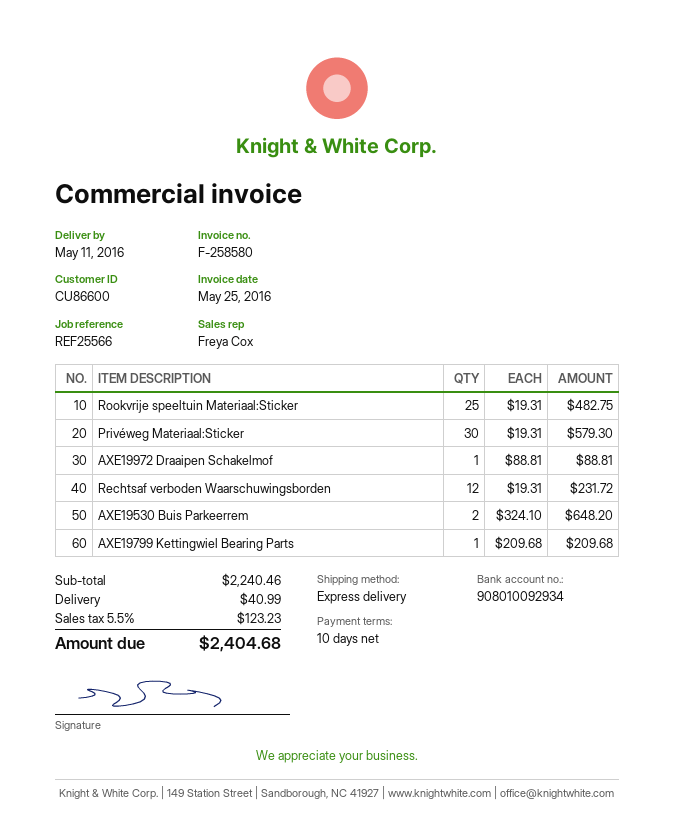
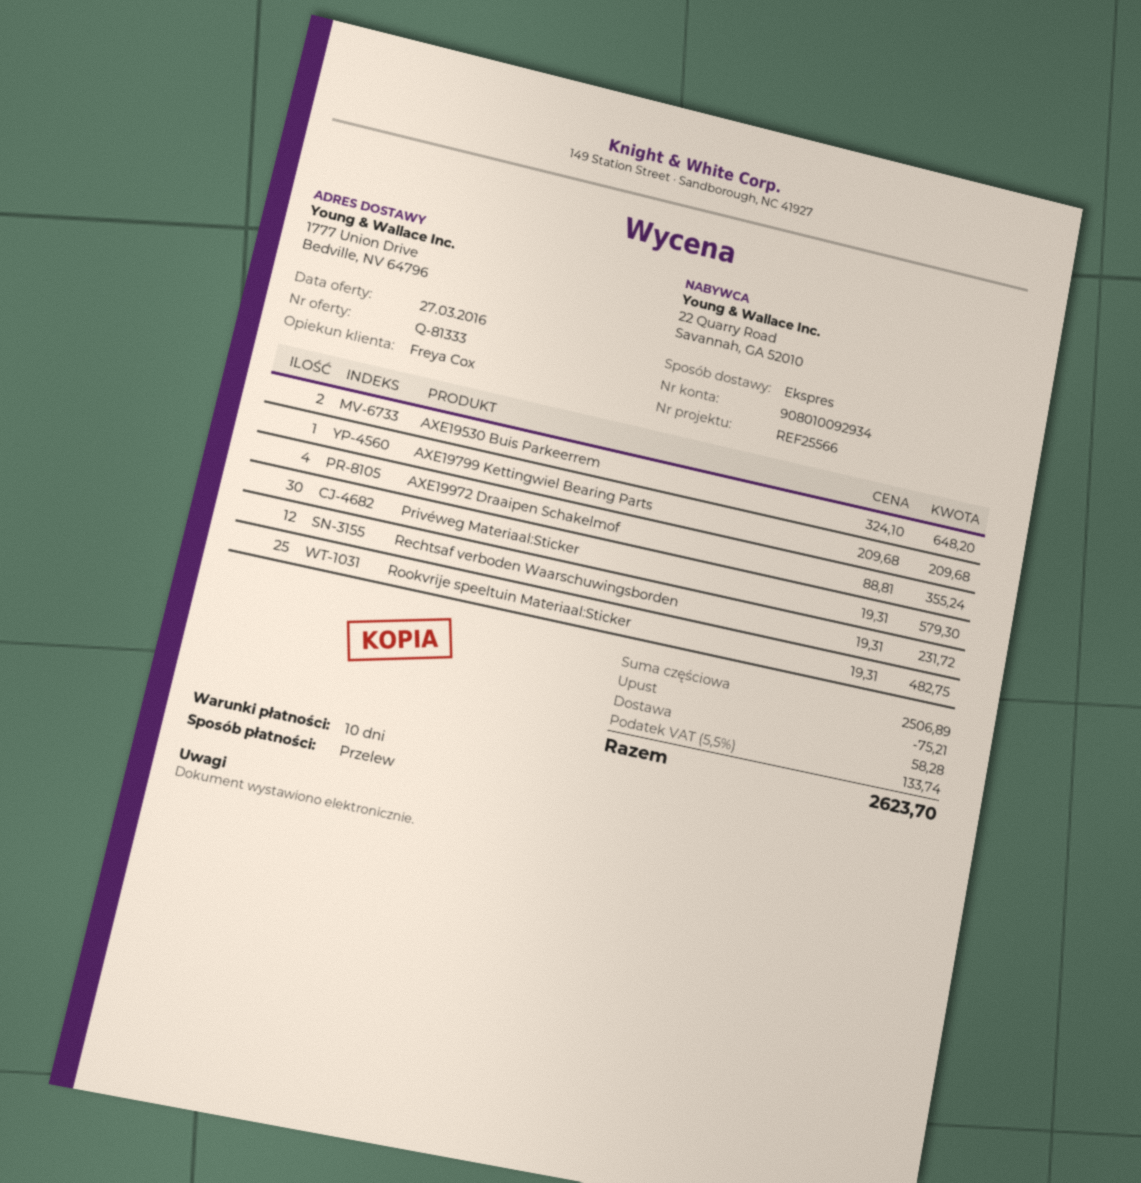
AXE19972 Draaipen Schakelmof: 1 x 88.81 = 88.81 -> 4 x 88.81 = 355.24
subtotal: 2240.46 -> 2506.89
discount: none -> 75.21
shipping: 40.99 -> 58.28
tax: 5.5% = 123.23 -> 5.5% = 133.74
total: 2404.68 -> 2623.70

